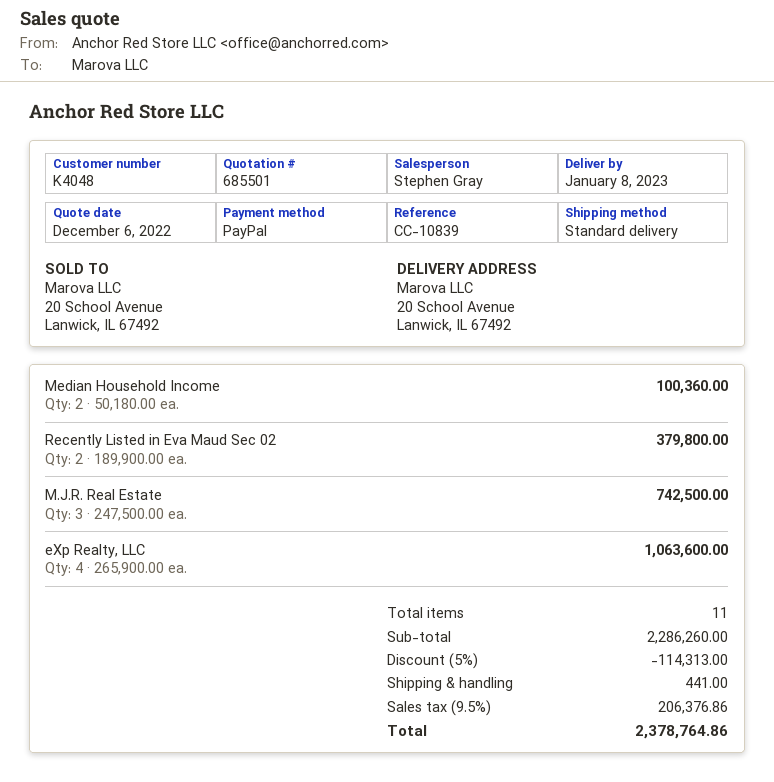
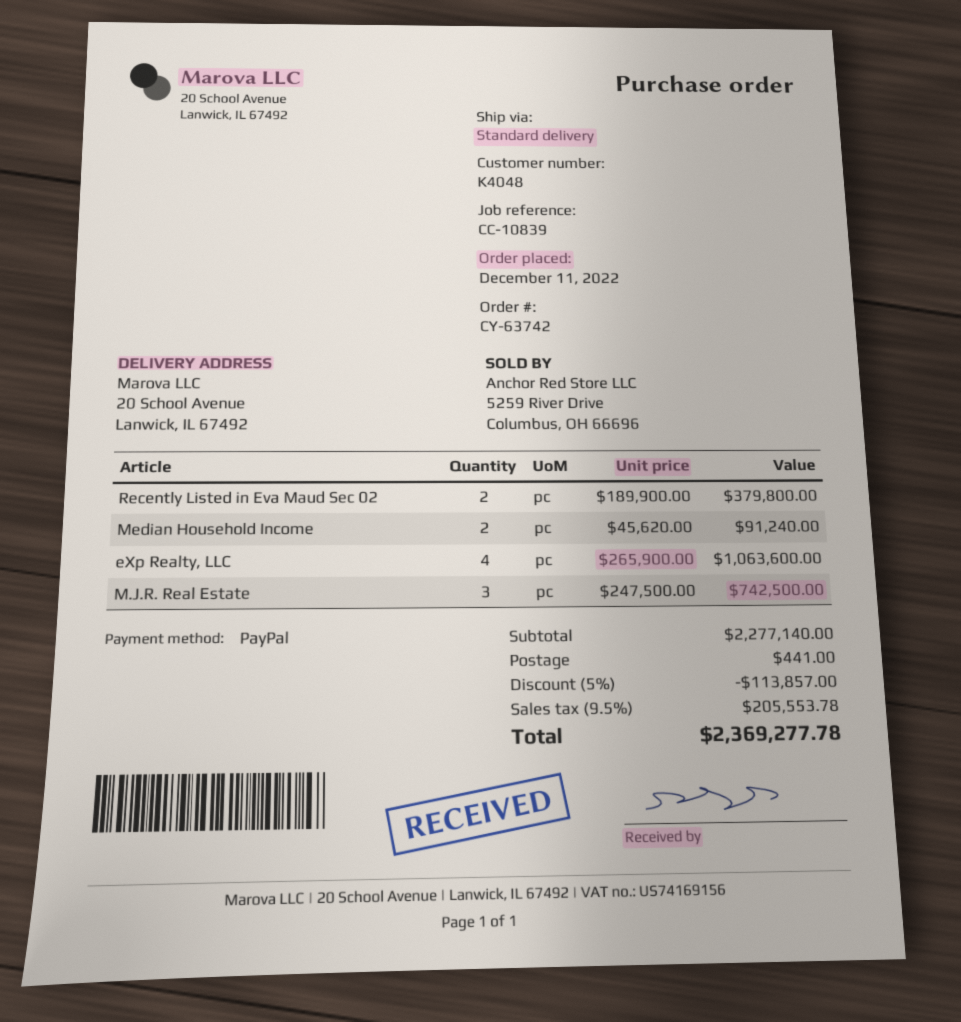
Median Household Income: 2 x 50180.00 = 100360.00 -> 2 x 45620.00 = 91240.00
subtotal: 2286260.00 -> 2277140.00
discount: 5% = 114313.00 -> 5% = 113857.00
tax: 9.5% = 206376.86 -> 9.5% = 205553.78
total: 2378764.86 -> 2369277.78

